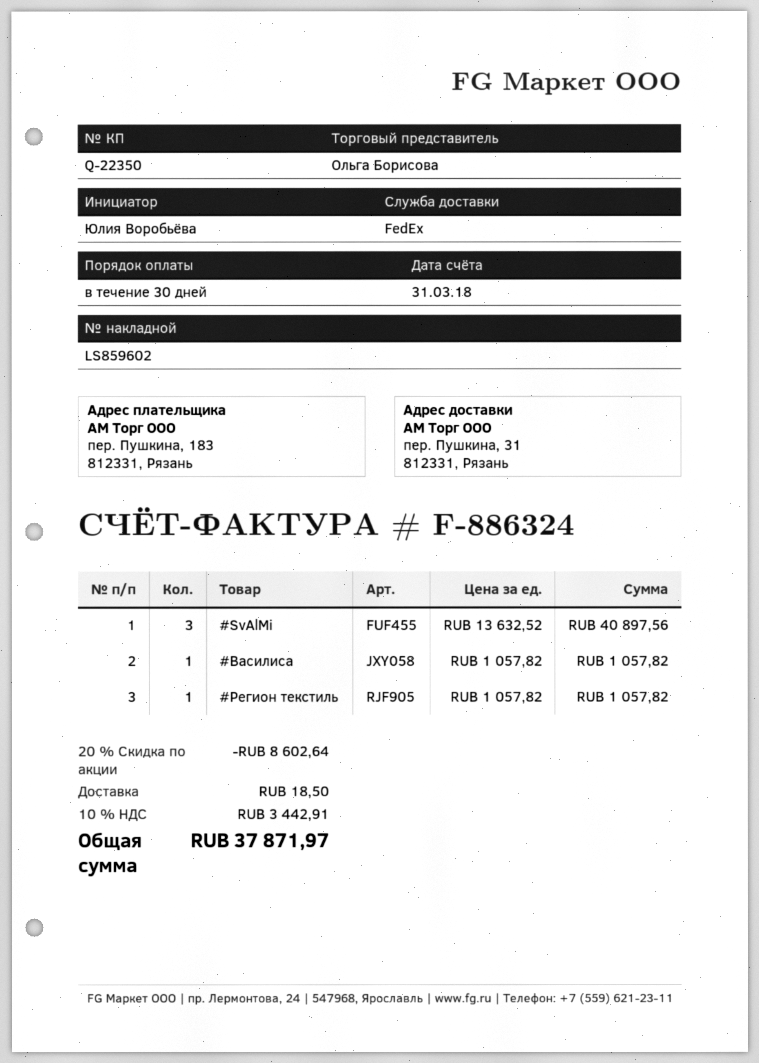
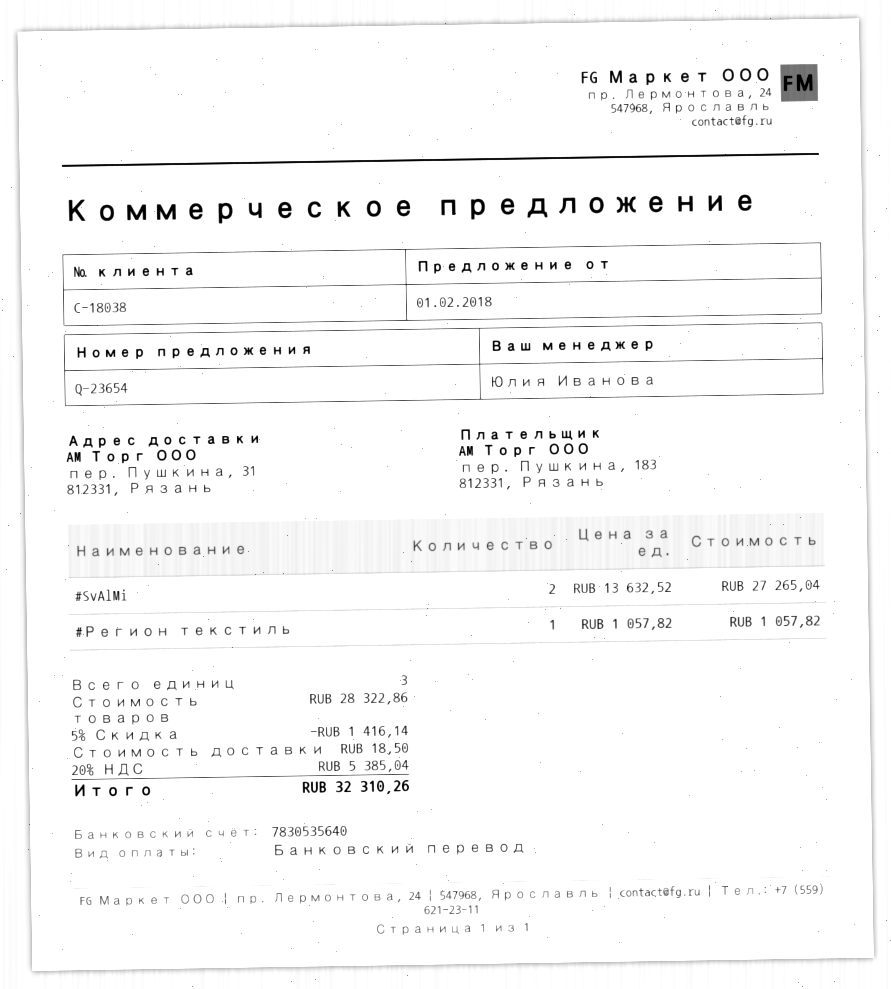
quote number: Q-22350 -> Q-23654
sales rep: Ольга Борисова -> Юлия Иванова
#SvAlMi: 3 x 13632.52 = 40897.56 -> 2 x 13632.52 = 27265.04
#Василиса: 1 x 1057.82 = 1057.82 -> none
discount: 20% = 8602.64 -> 5% = 1416.14
tax: 10% = 3442.91 -> 20% = 5385.04
total: 37871.97 -> 32310.26

